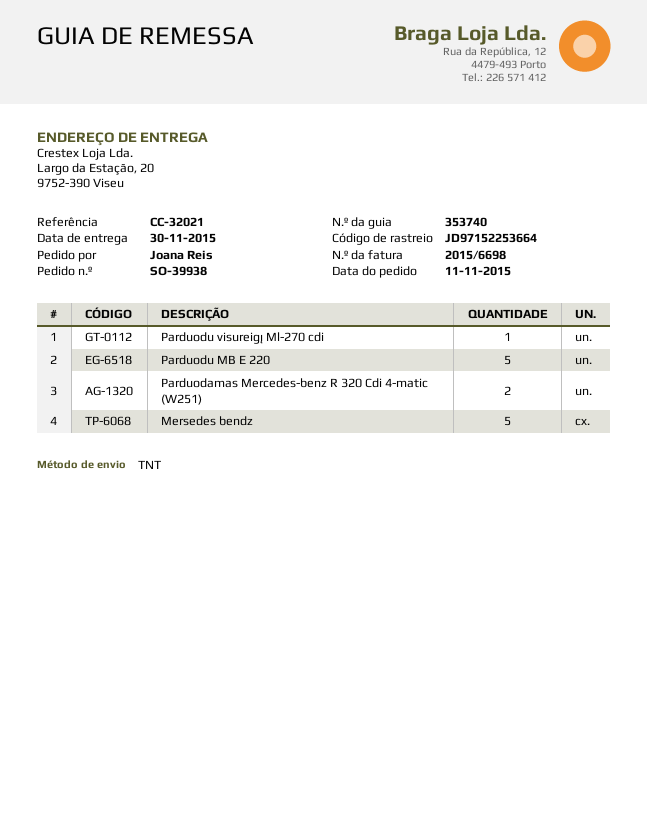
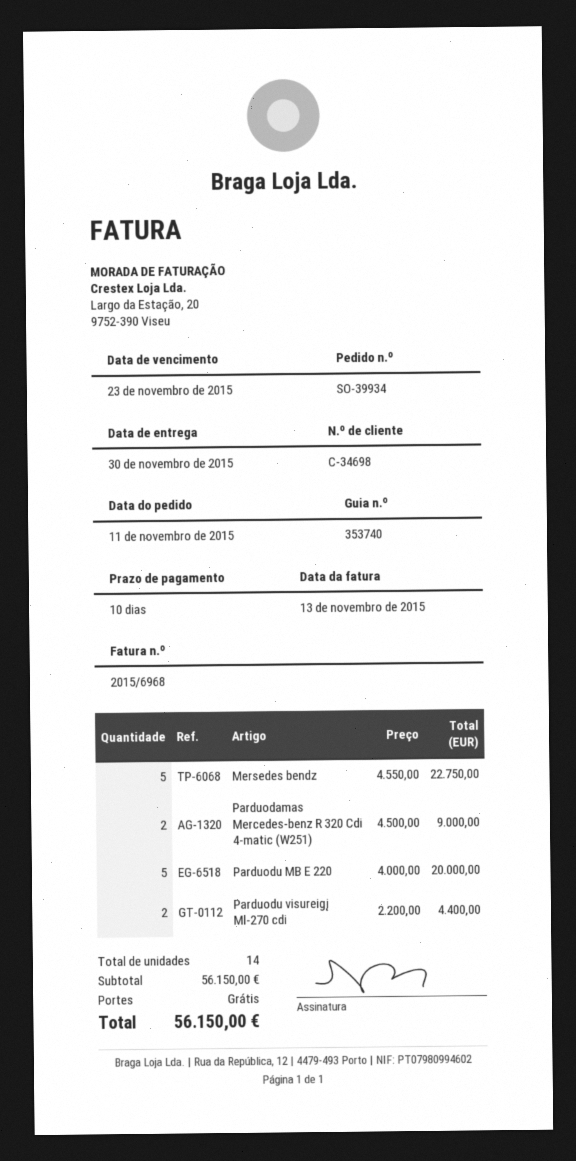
order number: SO-39938 -> SO-39934
invoice number: 2015/6698 -> 2015/6968
Parduodu visureigį Ml-270 cdi: 1 -> 2

